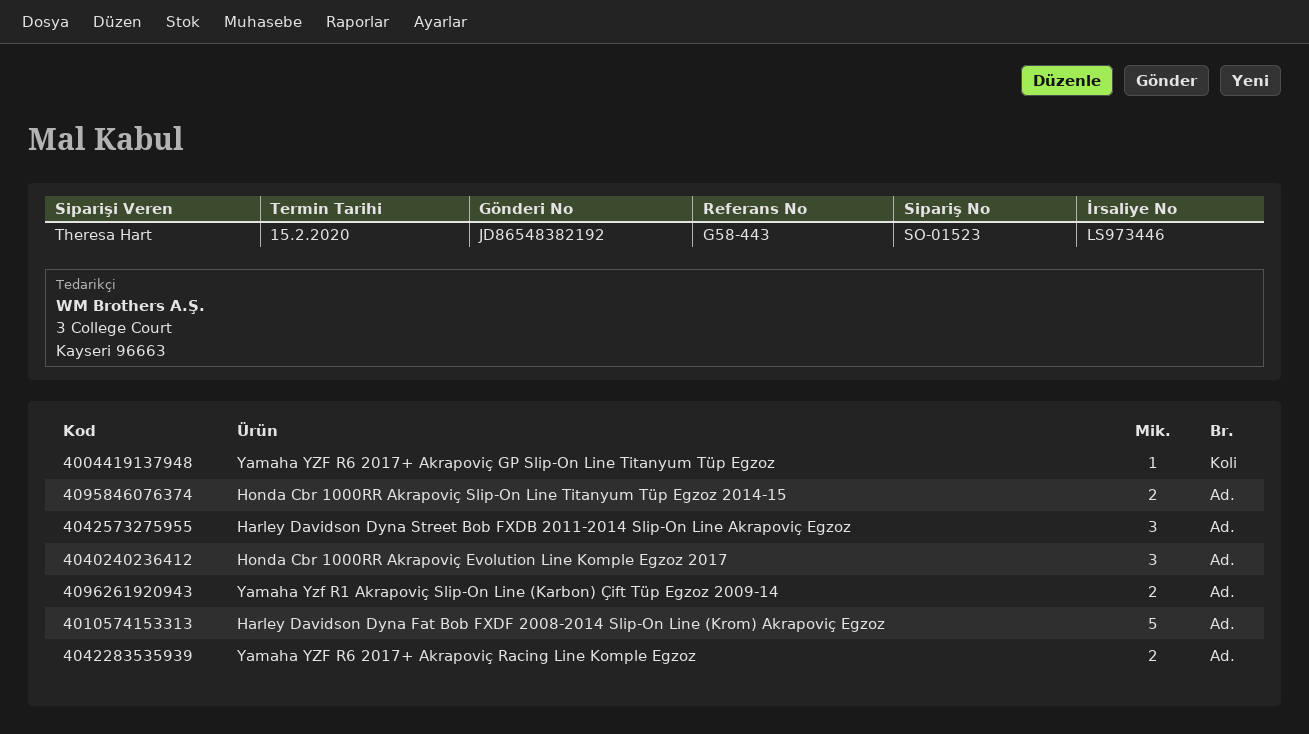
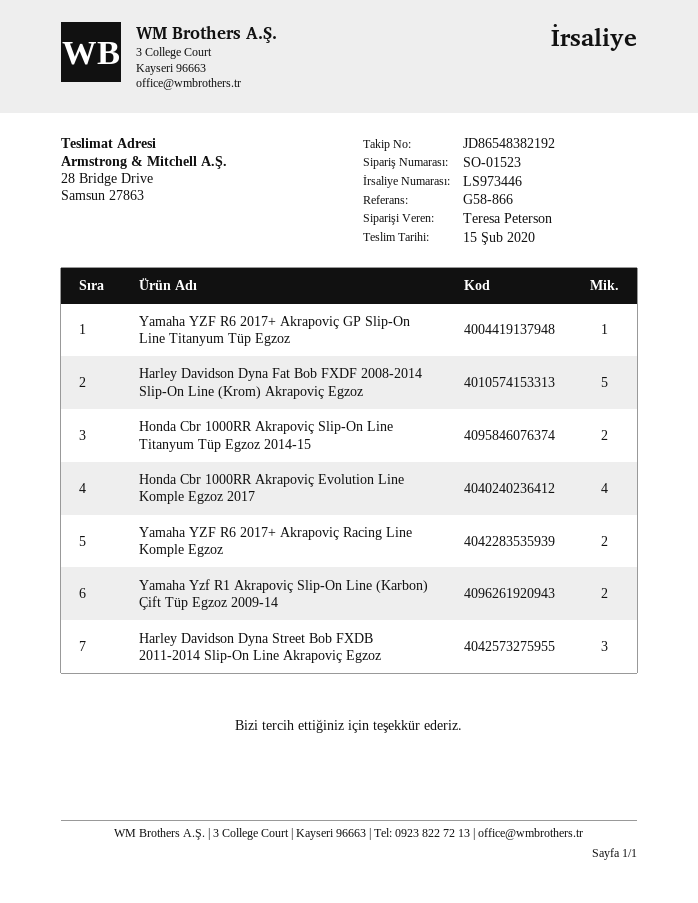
reference: G58-443 -> G58-866
ordered by: Theresa Hart -> Teresa Peterson
Honda Cbr 1000RR Akrapoviç Evolution Line Komple Egzoz 2017: 3 -> 4

